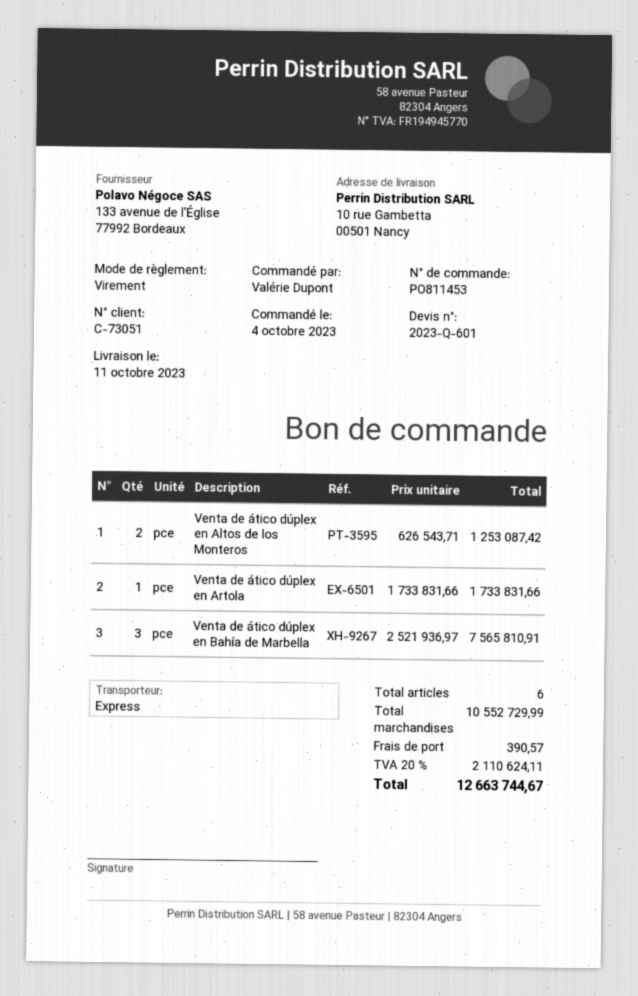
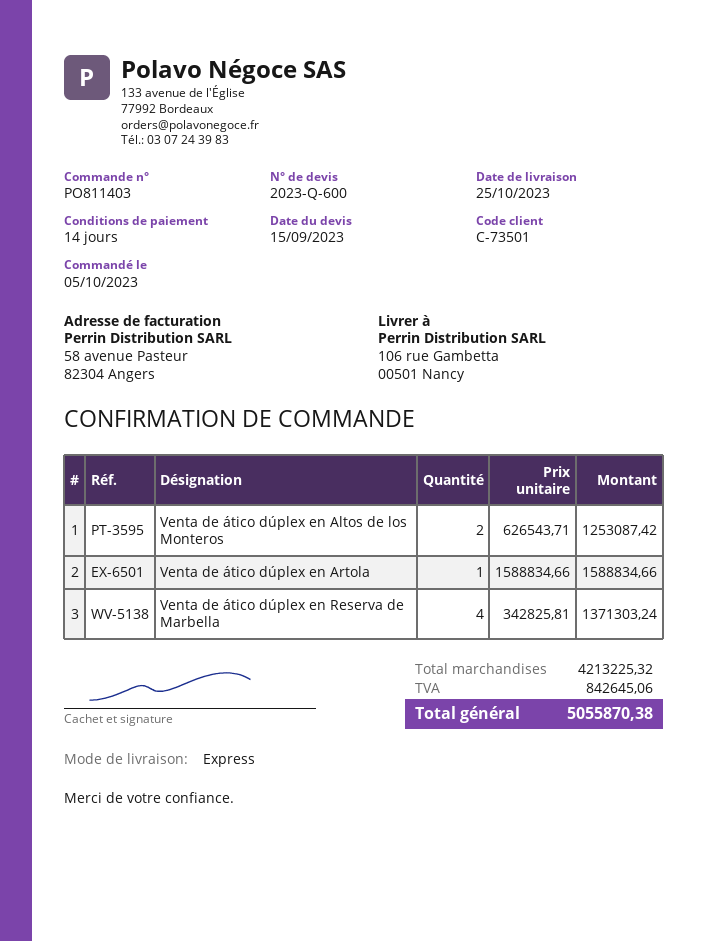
quote number: 2023-Q-601 -> 2023-Q-600
order number: PO811453 -> PO811403
order date: 2023-10-04 -> 2023-10-05
delivery date: 2023-10-11 -> 2023-10-25
customer number: C-73051 -> C-73501
ship to: 10 rue Gambetta, 00501 Nancy -> 106 rue Gambetta, 00501 Nancy
Venta de ático dúplex en Artola: 1 x 1733831.66 = 1733831.66 -> 1 x 1588834.66 = 1588834.66
Venta de ático dúplex en Bahía de Marbella: 3 x 2521936.97 = 7565810.91 -> none
Venta de ático dúplex en Reserva de Marbella: none -> 4 x 342825.81 = 1371303.24
subtotal: 10552729.99 -> 4213225.32
shipping: 390.57 -> none
tax: 2110624.11 -> 842645.06
total: 12663744.67 -> 5055870.38

